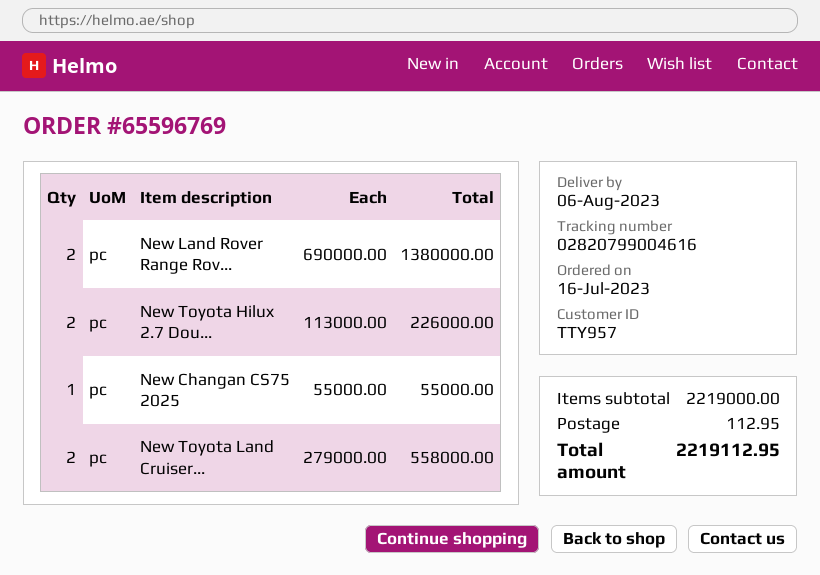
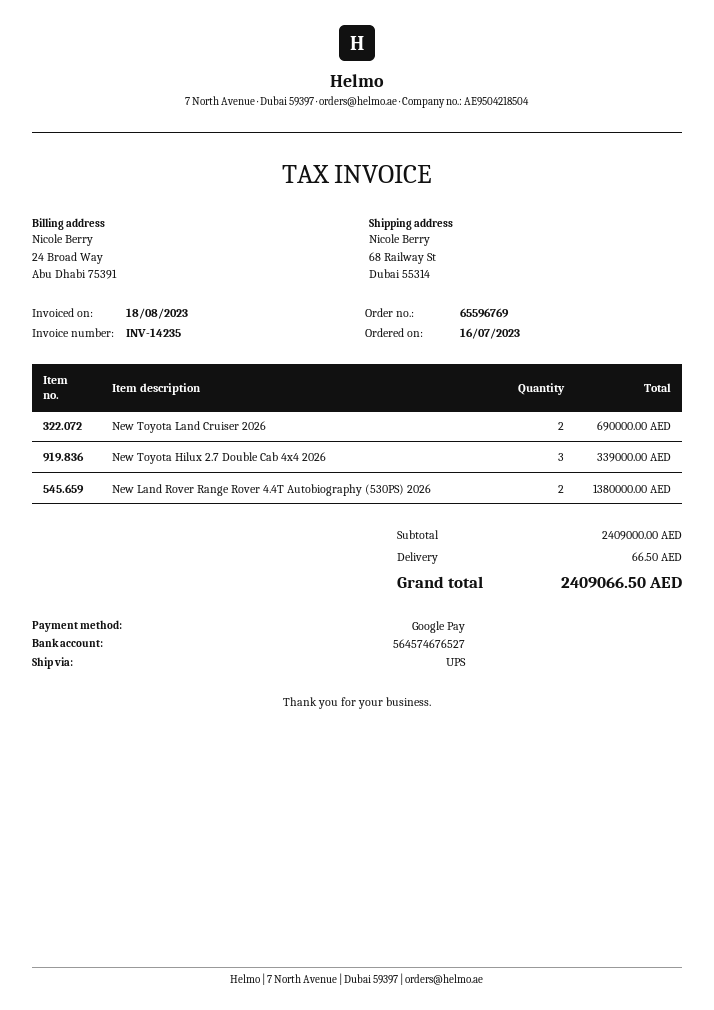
New Toyota Hilux 2.7 Dou...: 2 for 226000.00 -> 3 for 339000.00
New Changan CS75 2025: 1 for 55000.00 -> none
New Toyota Land Cruiser...: 2 for 558000.00 -> 2 for 690000.00
subtotal: 2219000.00 -> 2409000.00
shipping: 112.95 -> 66.50
total: 2219112.95 -> 2409066.50

